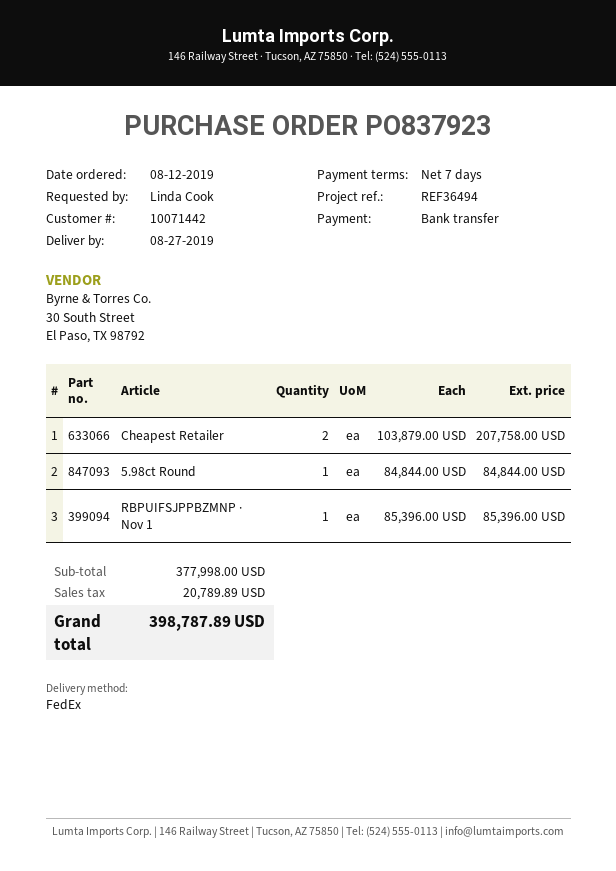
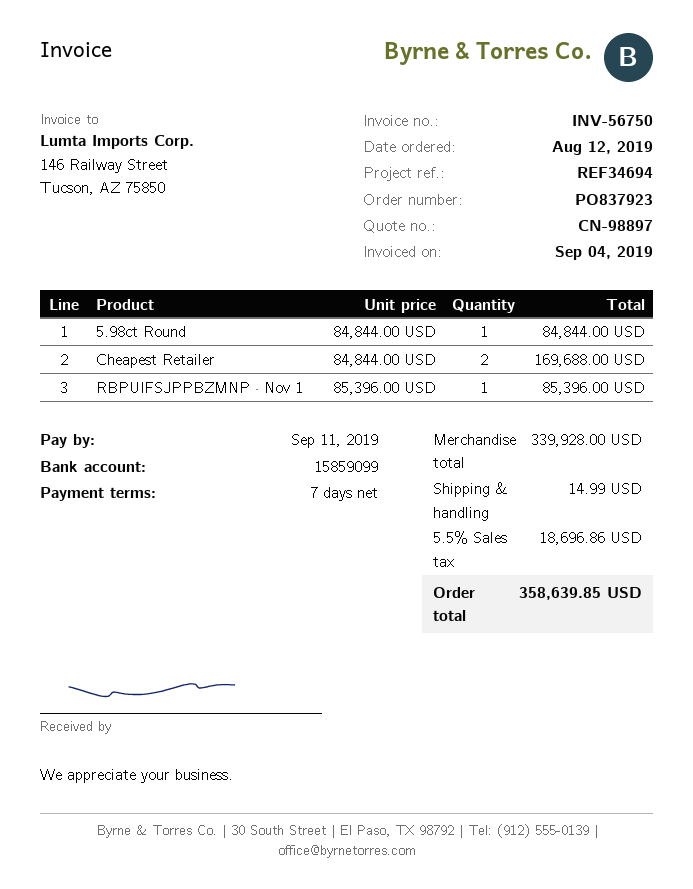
reference: REF36494 -> REF34694
Cheapest Retailer: 2 x 103879.00 = 207758.00 -> 2 x 84844.00 = 169688.00
subtotal: 377998.00 -> 339928.00
shipping: none -> 14.99
tax: 20789.89 -> 18696.86
total: 398787.89 -> 358639.85

